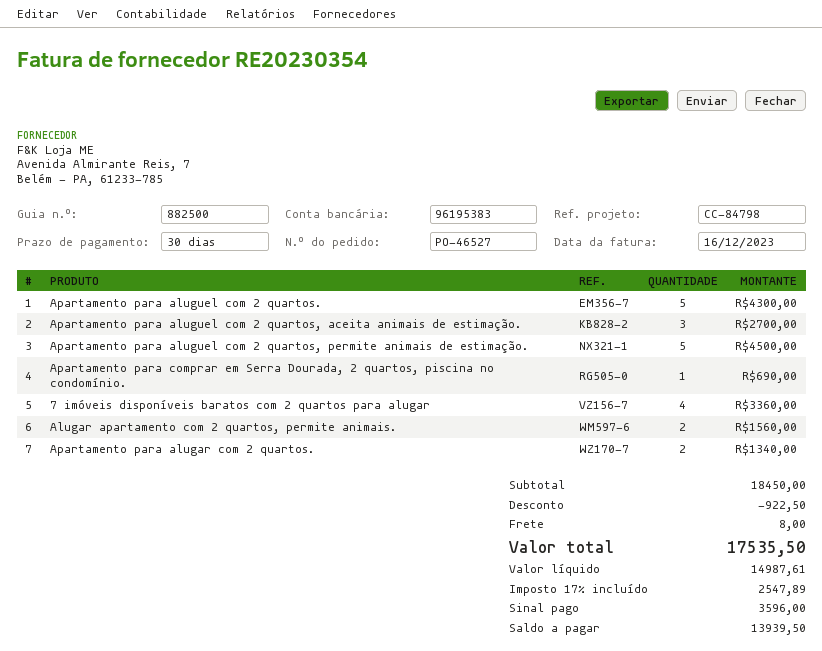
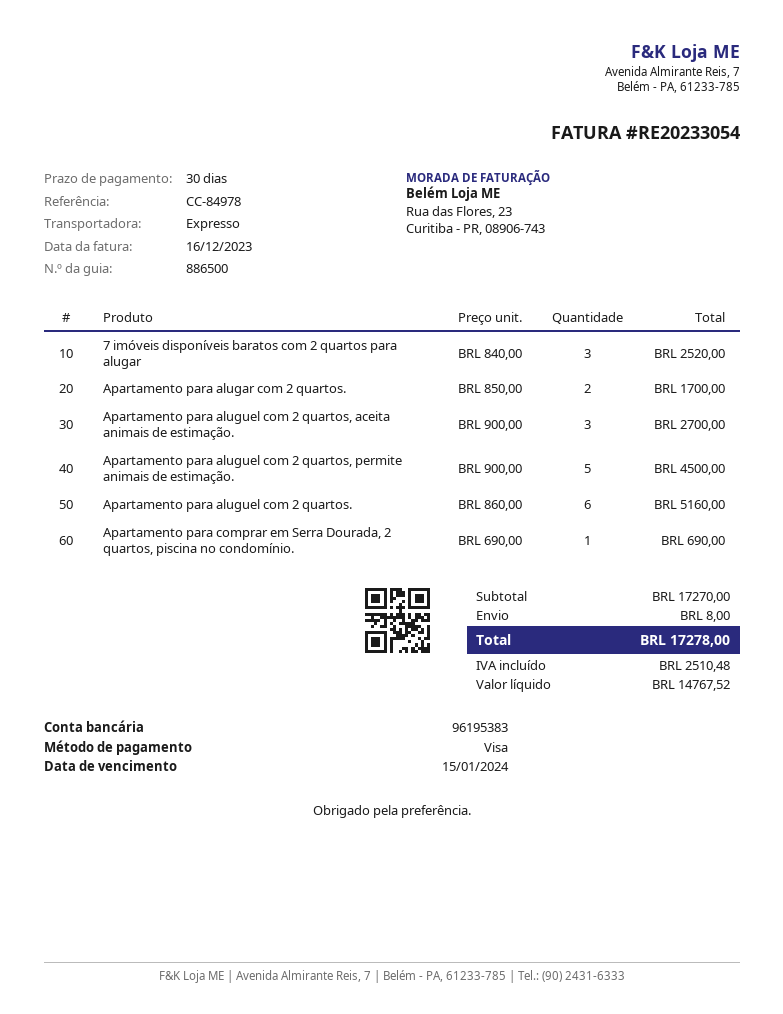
delivery note number: 882500 -> 886500
invoice number: RE20230354 -> RE20233054
reference: CC-84798 -> CC-84978
Apartamento para aluguel com 2 quartos.: 5 for 4300.00 -> 6 for 5160.00
7 imóveis disponíveis baratos com 2 quartos para alugar: 4 for 3360.00 -> 3 for 2520.00
Alugar apartamento com 2 quartos, permite animais.: 2 for 1560.00 -> none
Apartamento para alugar com 2 quartos.: 2 for 1340.00 -> 2 for 1700.00
subtotal: 18450.00 -> 17270.00
discount: 922.50 -> none
net: 14987.61 -> 14767.52
tax: 2547.89 -> 2510.48
total: 17535.50 -> 17278.00

